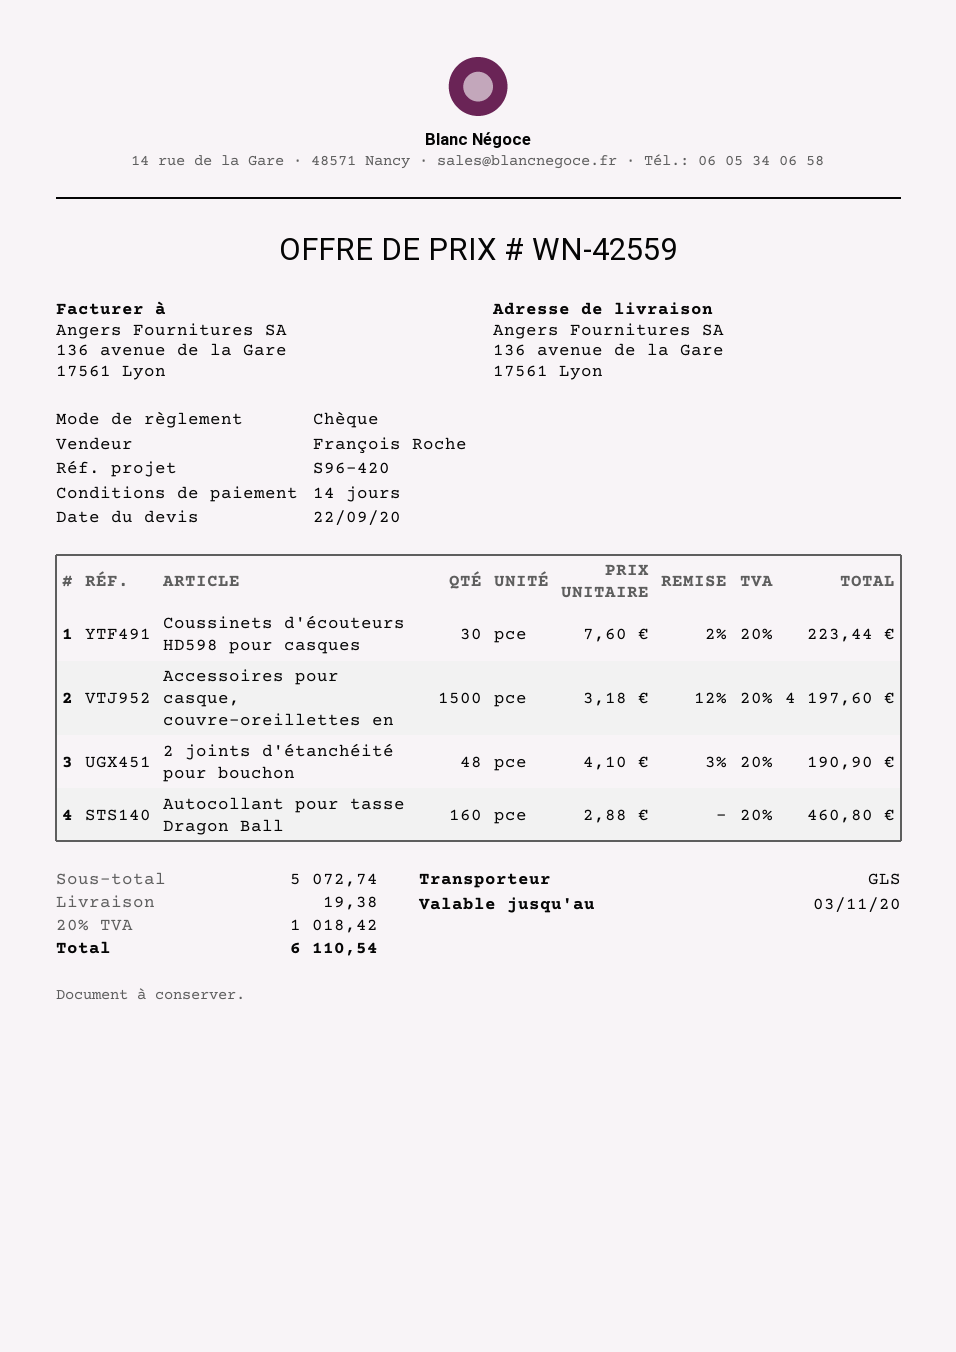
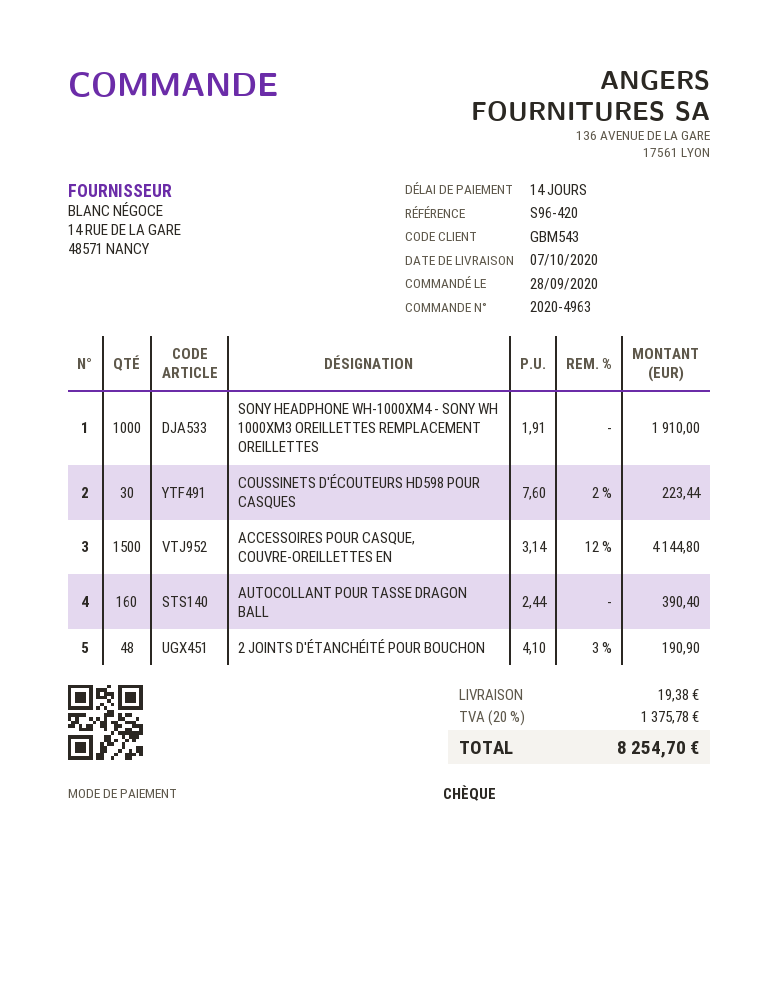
Accessoires pour casque, couvre-oreillettes en: 1500 x 3.18 - 12% = 4197.60 -> 1500 x 3.14 - 12% = 4144.80
Autocollant pour tasse Dragon Ball: 160 x 2.88 = 460.80 -> 160 x 2.44 = 390.40
SONY HEADPHONE WH-1000XM4 - SONY WH 1000XM3 OREILLETTES REMPLACEMENT OREILLETTES: none -> 1000 x 1.91 = 1910.00
tax: 20% = 1018.42 -> 20% = 1375.78
total: 6110.54 -> 8254.70

